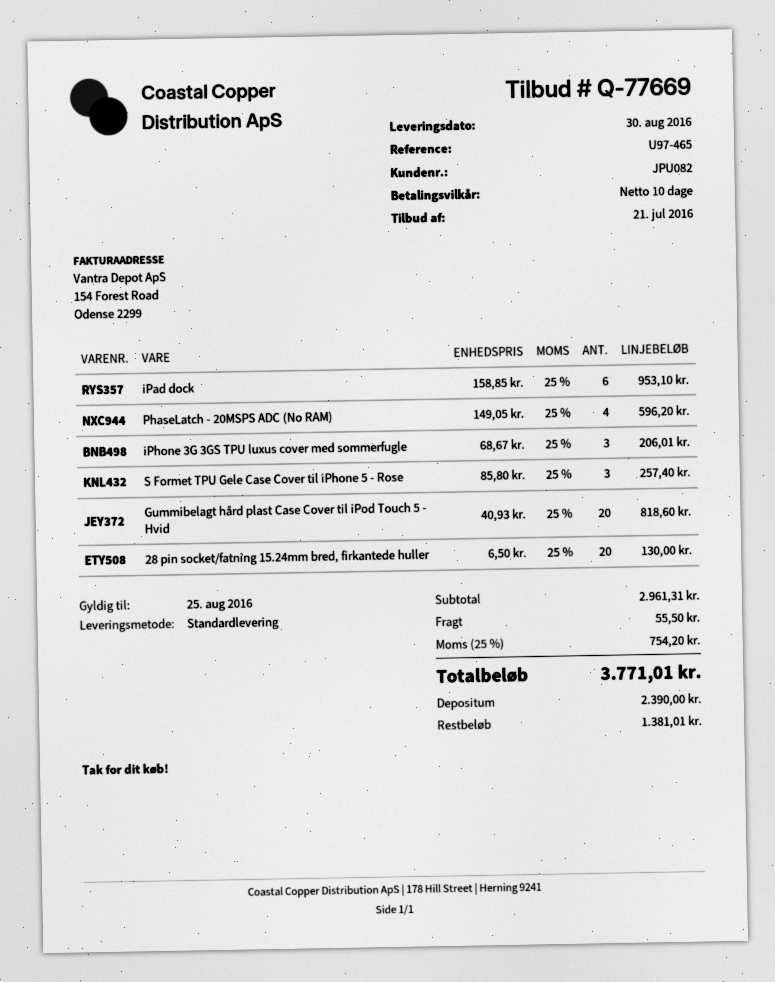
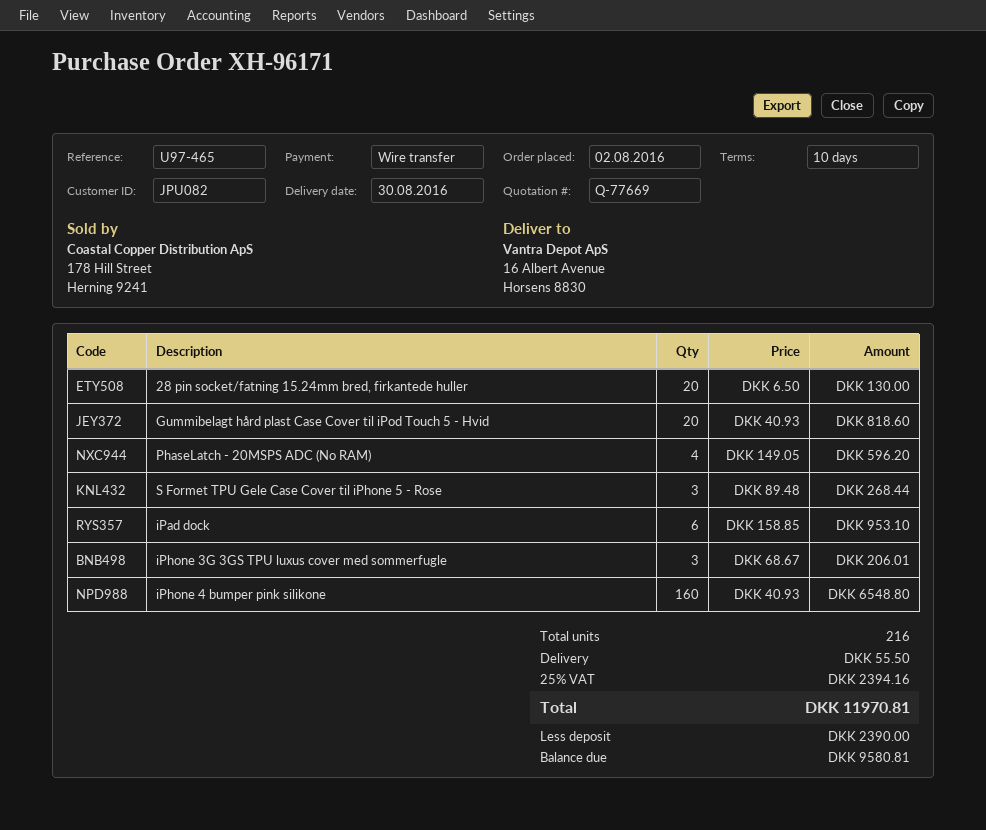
S Formet TPU Gele Case Cover til iPhone 5 - Rose: 3 x 85.80 = 257.40 -> 3 x 89.48 = 268.44
iPhone 4 bumper pink silikone: none -> 160 x 40.93 = 6548.80
tax: 25% = 754.20 -> 25% = 2394.16
total: 3771.01 -> 11970.81
balance: 1381.01 -> 9580.81

